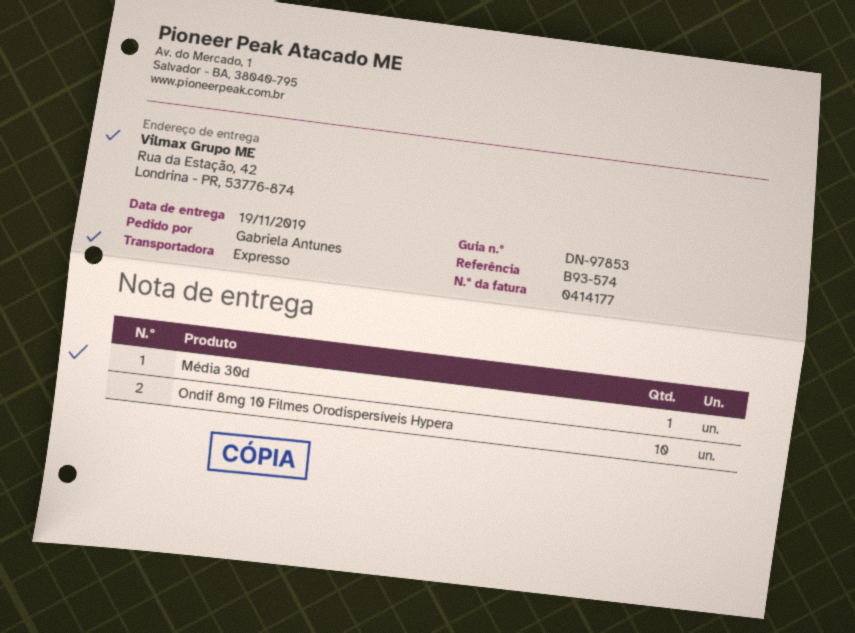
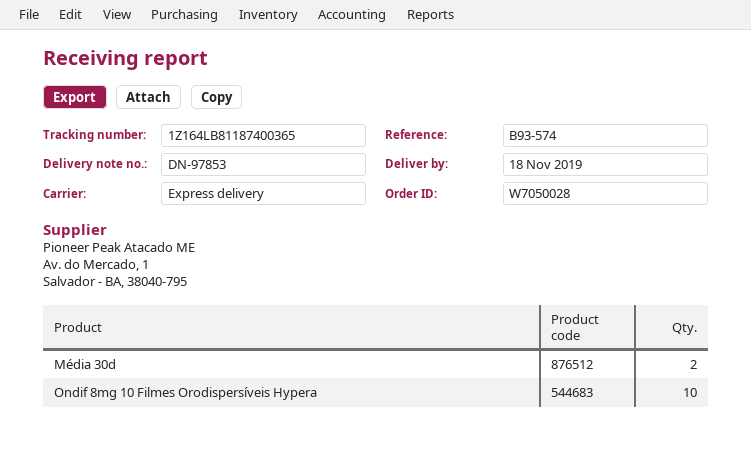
delivery date: 2019-11-19 -> 2019-11-18
Média 30d: 1 -> 2

